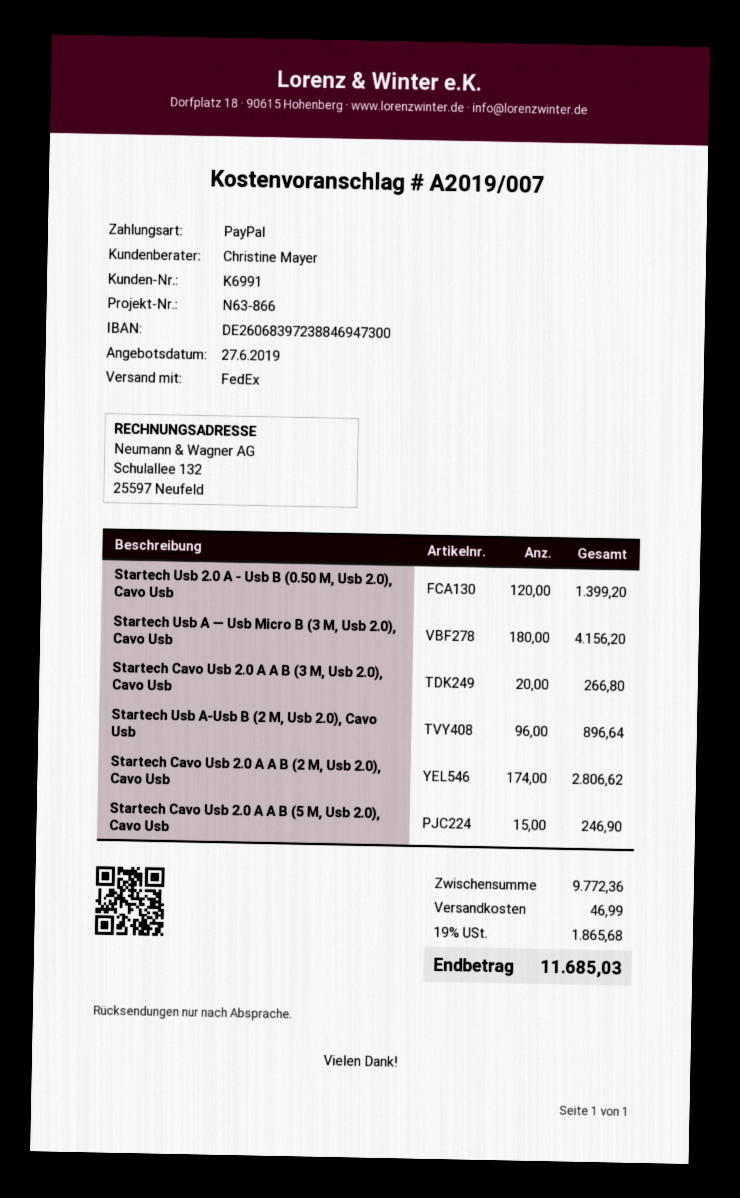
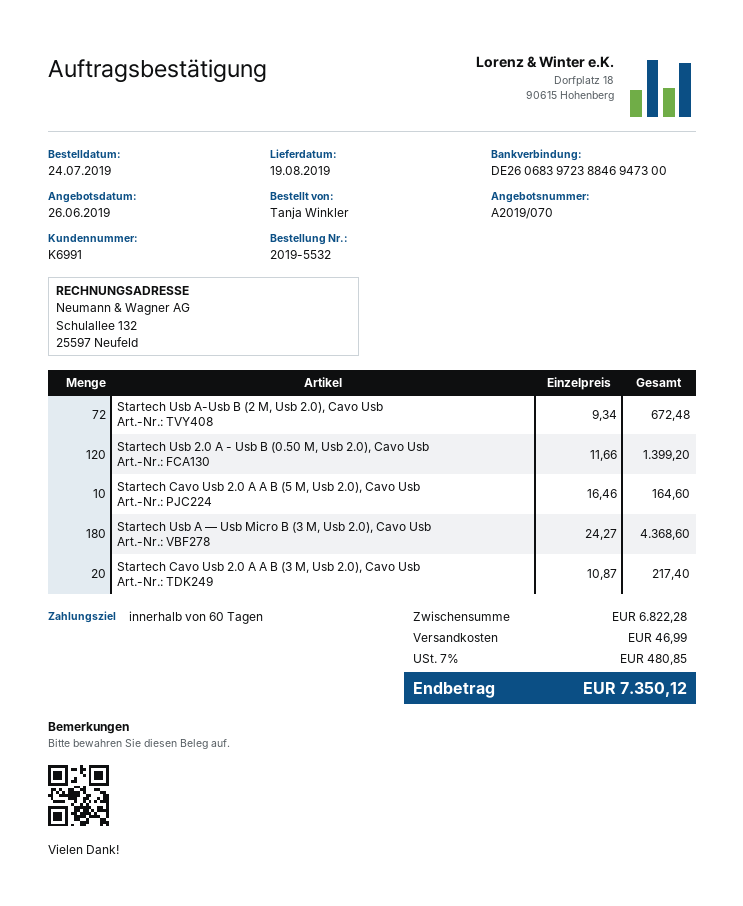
quote number: A2019/007 -> A2019/070
quote date: 2019-06-27 -> 2019-06-26
Startech Usb A — Usb Micro B (3 M, Usb 2.0), Cavo Usb: 180 for 4156.20 -> 180 for 4368.60
Startech Cavo Usb 2.0 A A B (3 M, Usb 2.0), Cavo Usb: 20 for 266.80 -> 20 for 217.40
Startech Usb A-Usb B (2 M, Usb 2.0), Cavo Usb: 96 for 896.64 -> 72 for 672.48
Startech Cavo Usb 2.0 A A B (2 M, Usb 2.0), Cavo Usb: 174 for 2806.62 -> none
Startech Cavo Usb 2.0 A A B (5 M, Usb 2.0), Cavo Usb: 15 for 246.90 -> 10 for 164.60
subtotal: 9772.36 -> 6822.28
tax: 19% = 1865.68 -> 7% = 480.85
total: 11685.03 -> 7350.12

